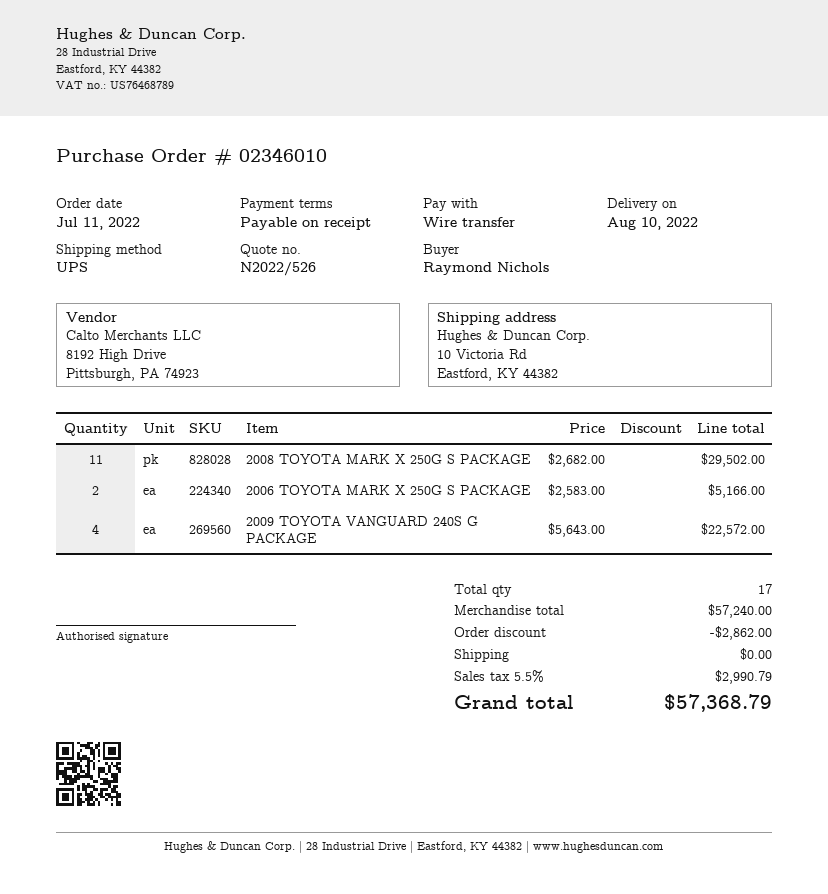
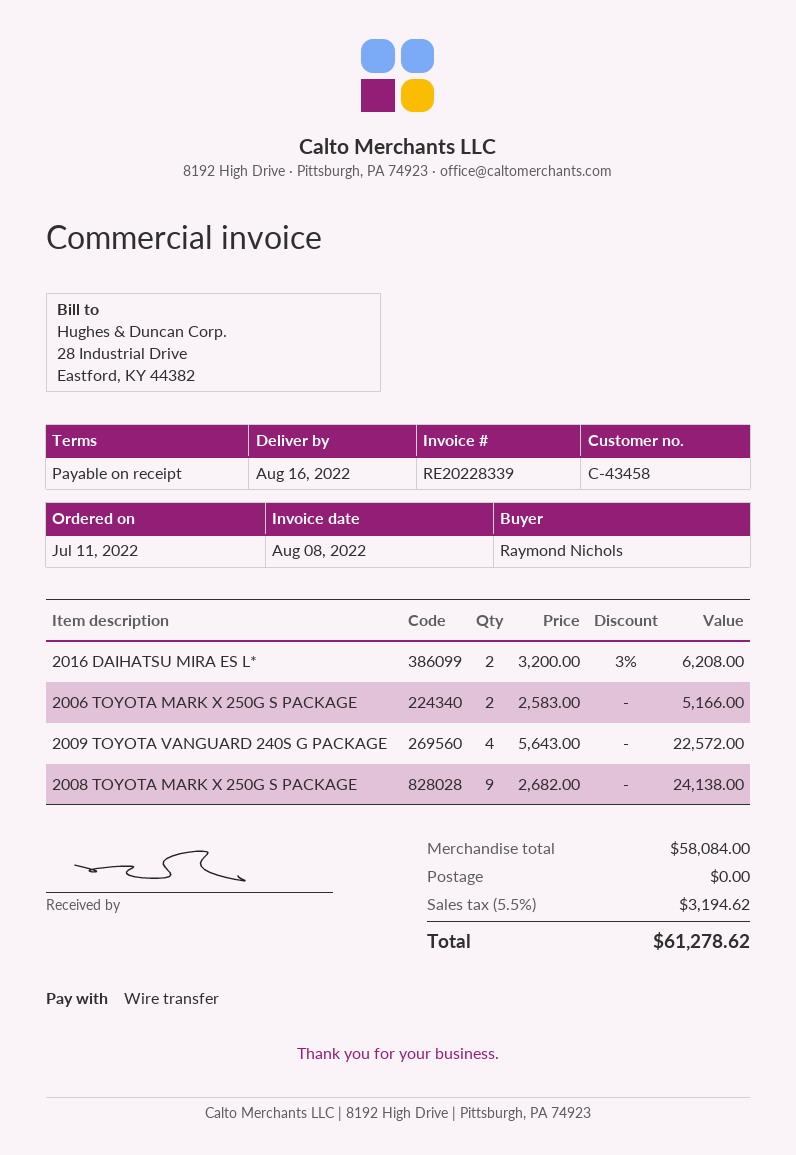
delivery date: 2022-08-10 -> 2022-08-16
2008 TOYOTA MARK X 250G S PACKAGE: 11 x 2682.00 = 29502.00 -> 9 x 2682.00 = 24138.00
2016 DAIHATSU MIRA ES L*: none -> 2 x 3200.00 - 3% = 6208.00
subtotal: 57240.00 -> 58084.00
discount: 2862.00 -> none
tax: 5.5% = 2990.79 -> 5.5% = 3194.62
total: 57368.79 -> 61278.62

